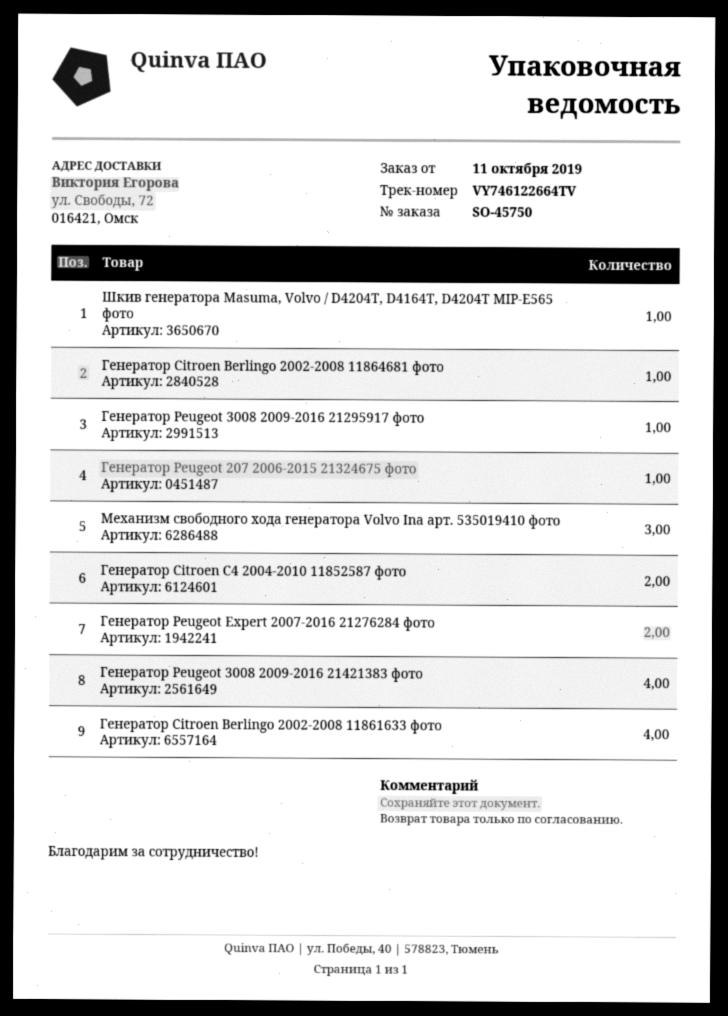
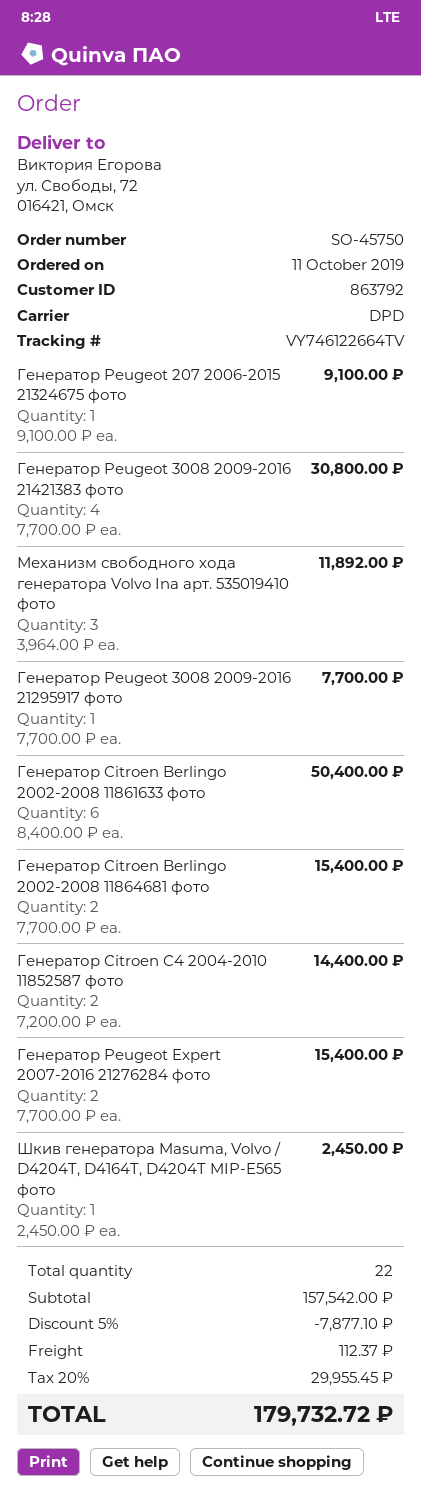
Генератор Citroen Berlingo 2002-2008 11864681 фото: 1 -> 2
Генератор Citroen Berlingo 2002-2008 11861633 фото: 4 -> 6

